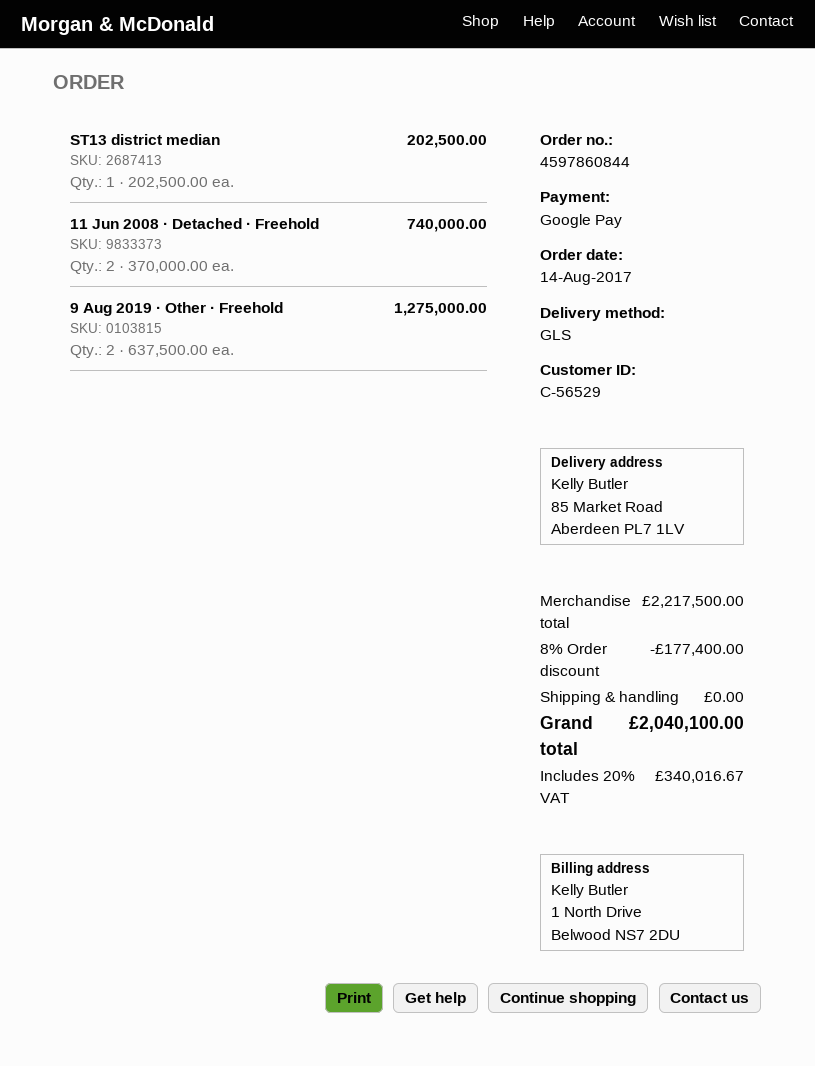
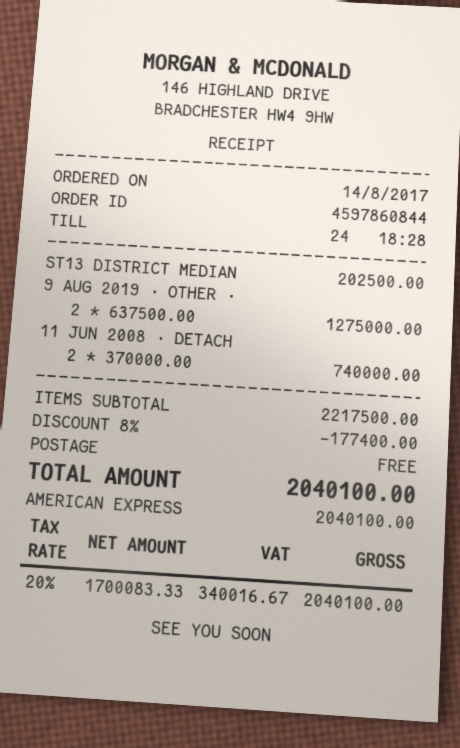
payment method: Google Pay -> American Express

